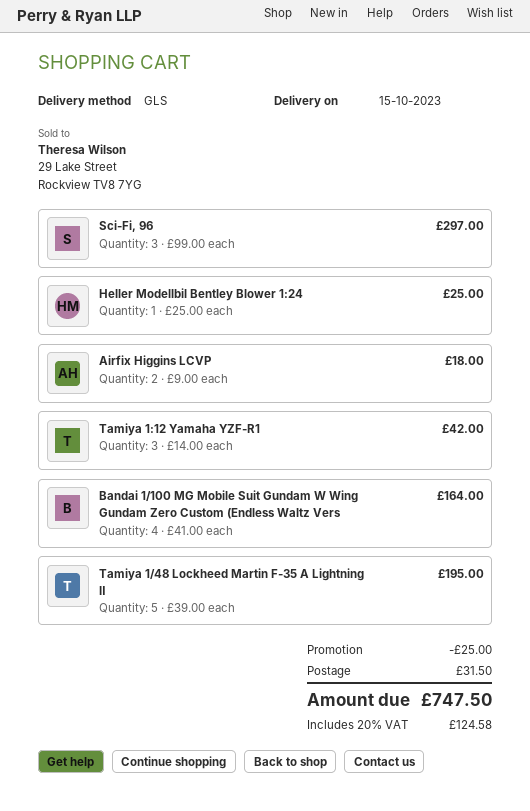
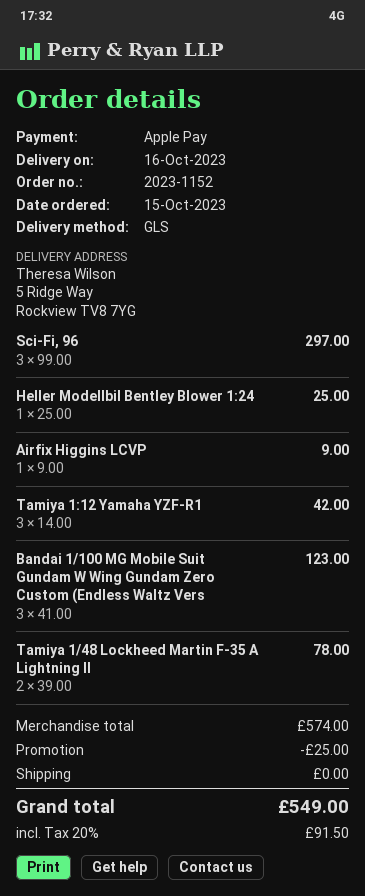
delivery date: 2023-10-15 -> 2023-10-16
Airfix Higgins LCVP: 2 x 9.00 = 18.00 -> 1 x 9.00 = 9.00
Bandai 1/100 MG Mobile Suit Gundam W Wing Gundam Zero Custom (Endless Waltz Vers: 4 x 41.00 = 164.00 -> 3 x 41.00 = 123.00
Tamiya 1/48 Lockheed Martin F-35 A Lightning Ⅱ: 5 x 39.00 = 195.00 -> 2 x 39.00 = 78.00
shipping: 31.50 -> 0.00
tax: 20% = 124.58 -> 20% = 91.50
total: 747.50 -> 549.00

